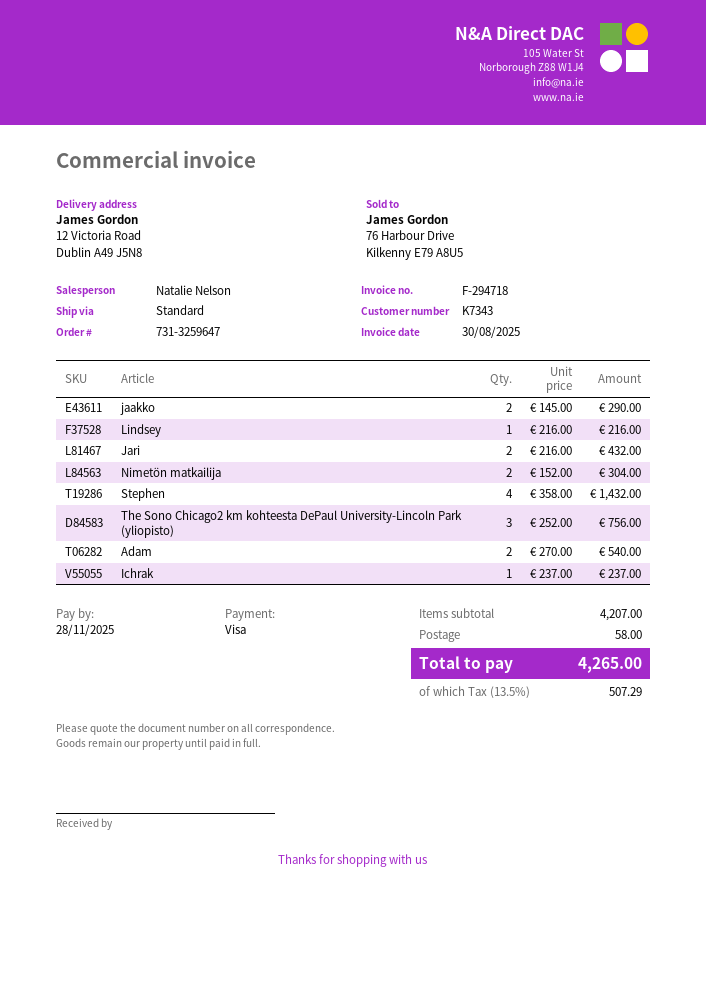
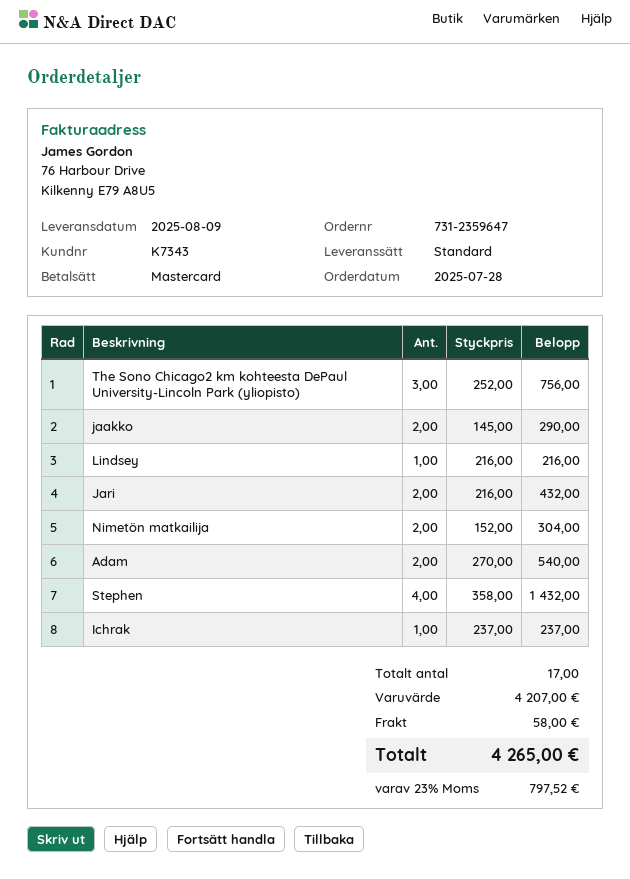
order number: 731-3259647 -> 731-2359647
payment method: Visa -> Mastercard
tax: 13.5% = 507.29 -> 23% = 797.52

